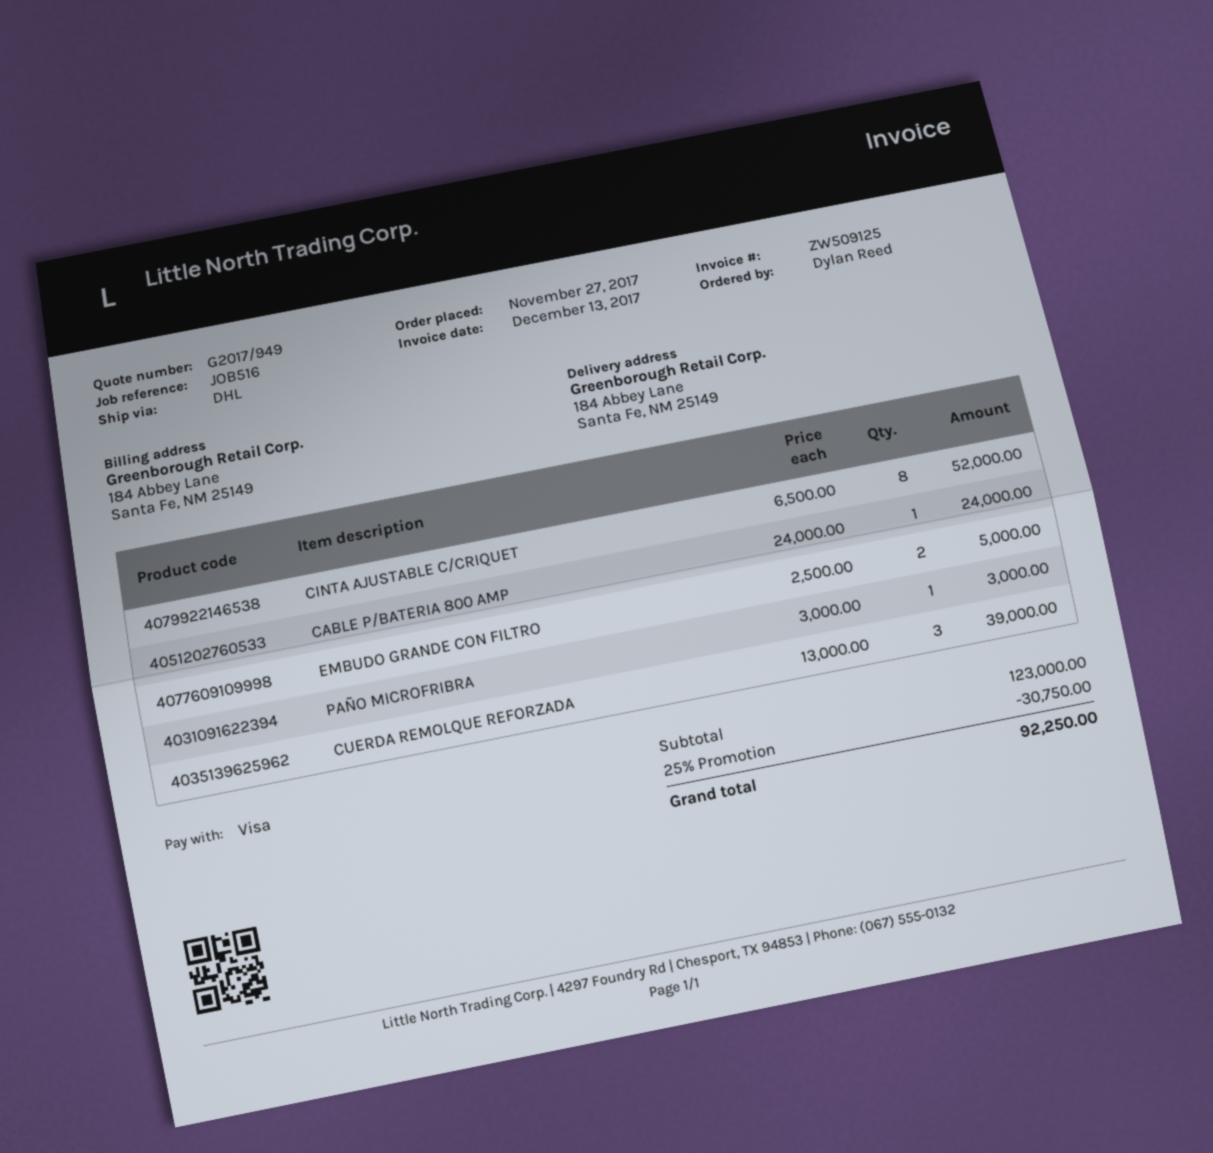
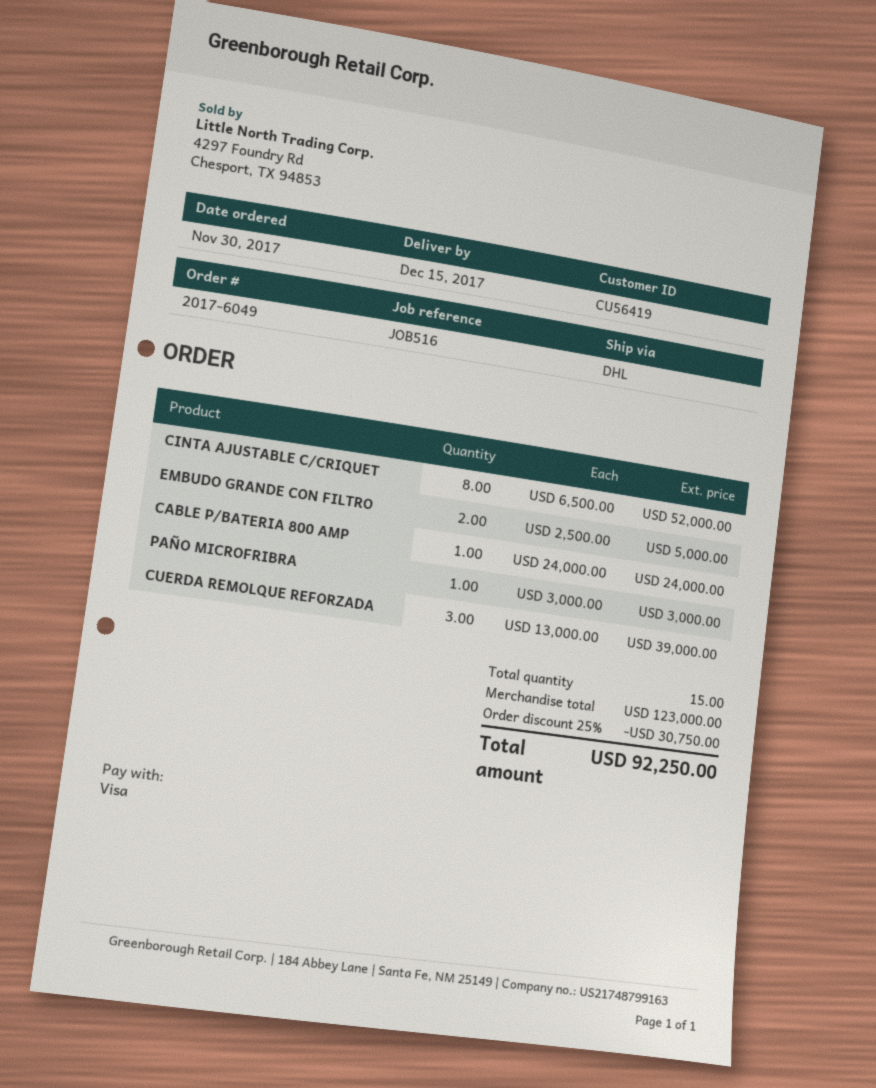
order date: 2017-11-27 -> 2017-11-30

